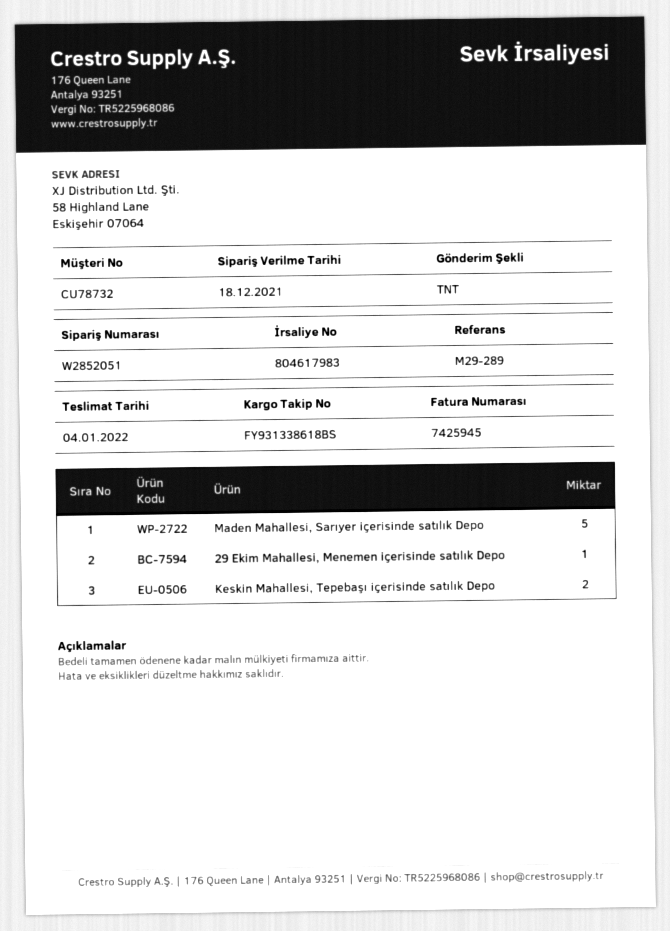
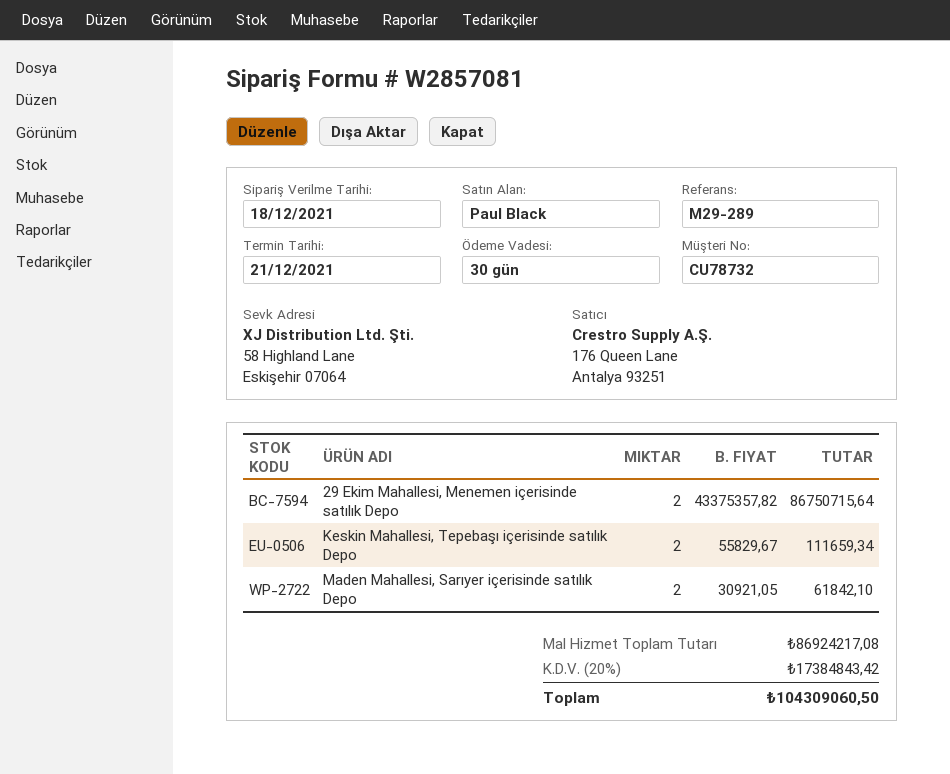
order number: W2852051 -> W2857081
delivery date: 2022-01-04 -> 2021-12-21
Maden Mahallesi, Sarıyer içerisinde satılık Depo: 5 -> 2
29 Ekim Mahallesi, Menemen içerisinde satılık Depo: 1 -> 2

